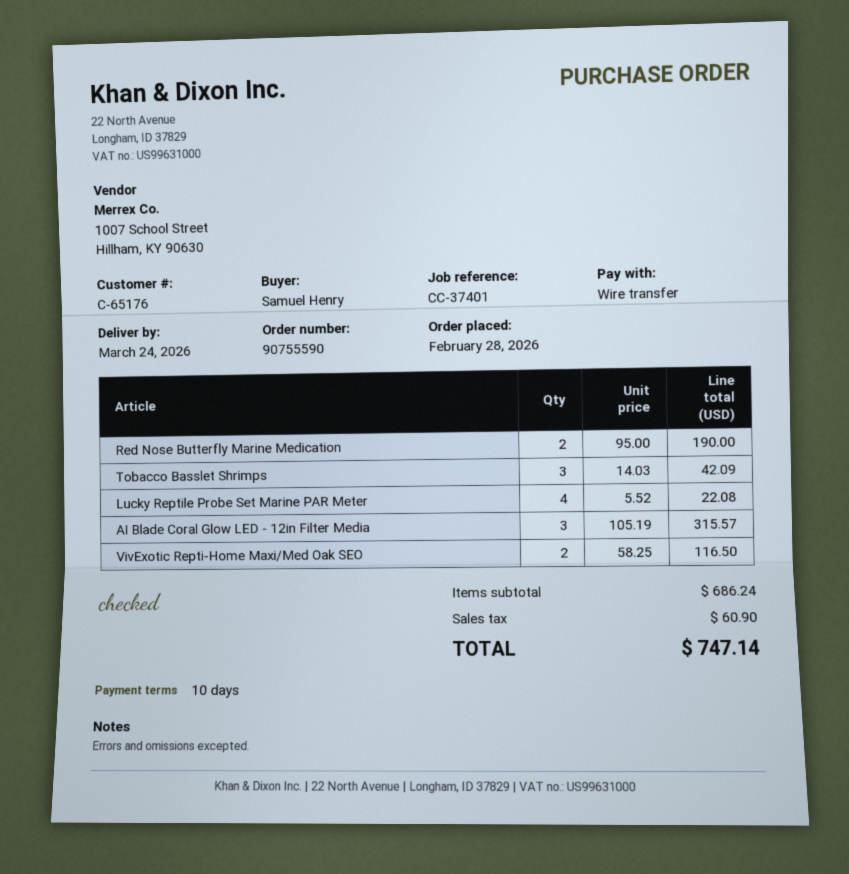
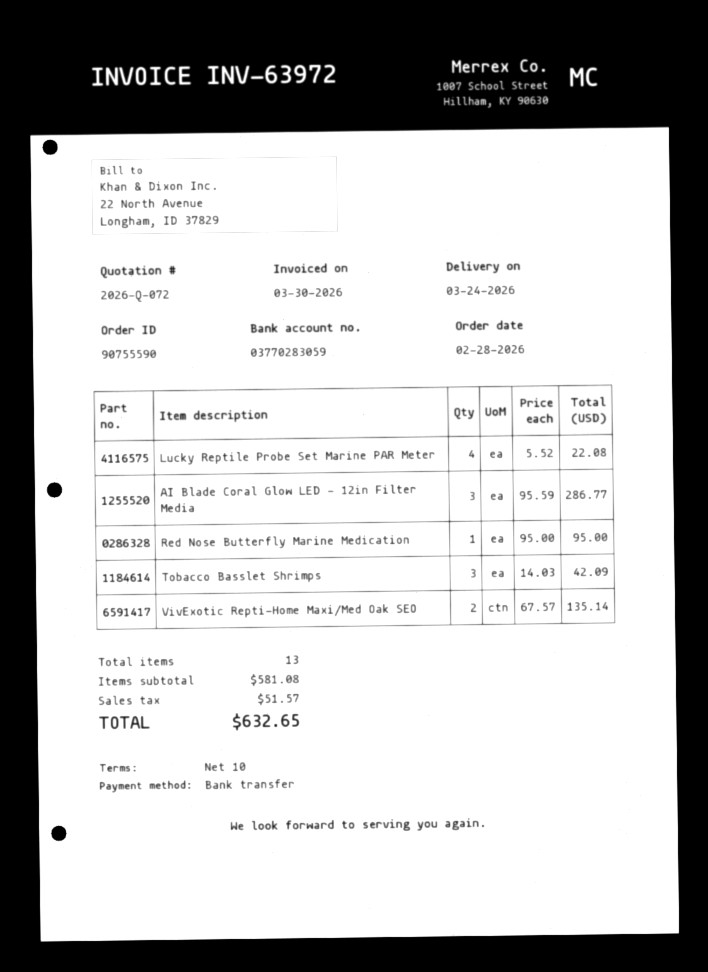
Red Nose Butterfly Marine Medication: 2 x 95.00 = 190.00 -> 1 x 95.00 = 95.00
AI Blade Coral Glow LED - 12in Filter Media: 3 x 105.19 = 315.57 -> 3 x 95.59 = 286.77
VivExotic Repti-Home Maxi/Med Oak SEO: 2 x 58.25 = 116.50 -> 2 x 67.57 = 135.14
subtotal: 686.24 -> 581.08
tax: 60.90 -> 51.57
total: 747.14 -> 632.65

